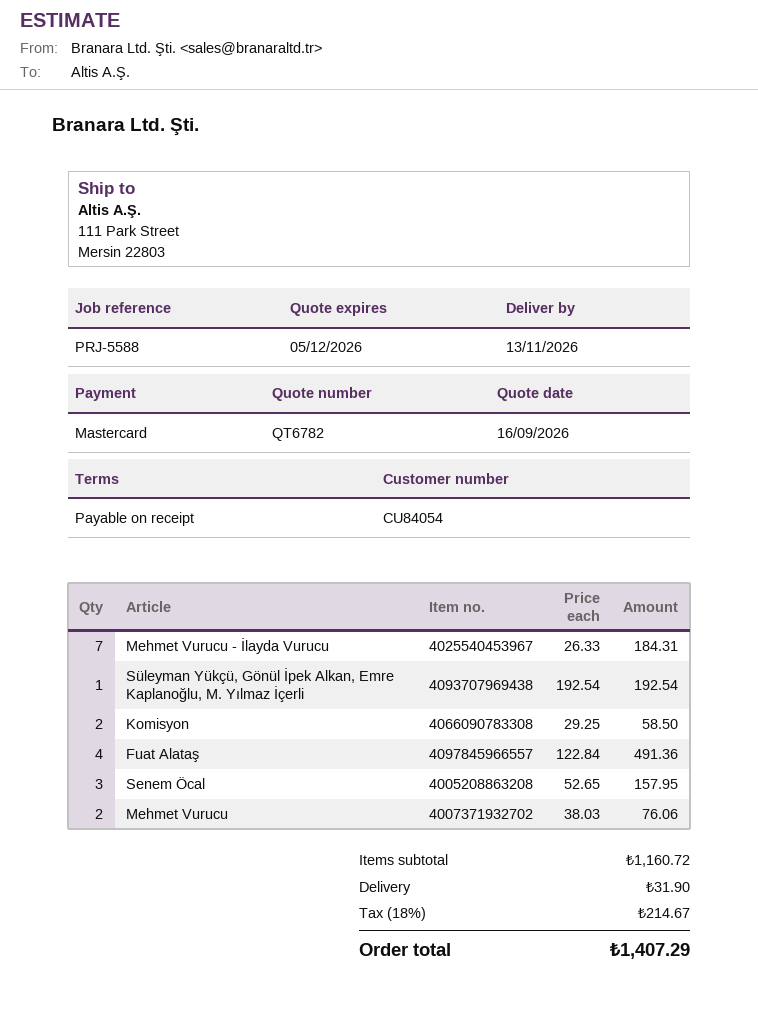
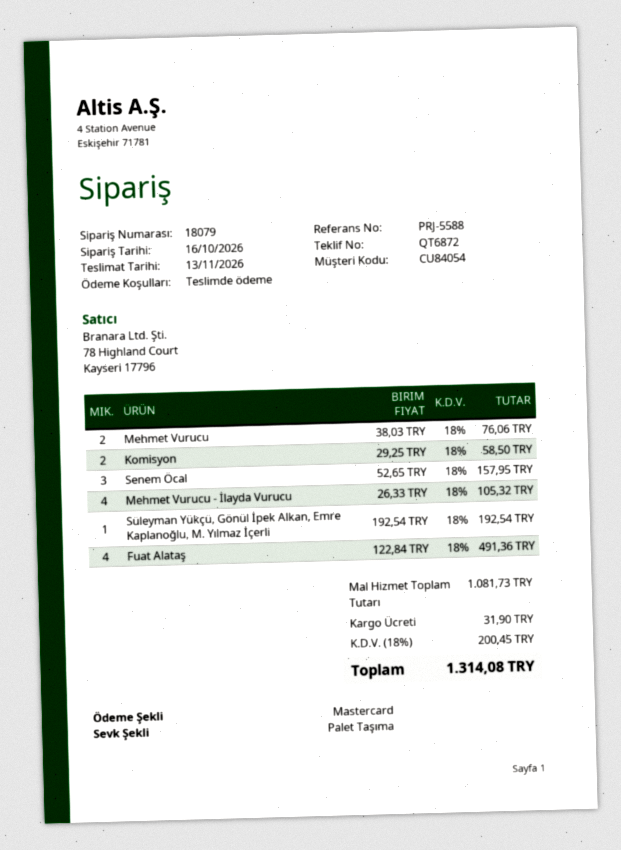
quote number: QT6782 -> QT6872
Mehmet Vurucu - İlayda Vurucu: 7 x 26.33 = 184.31 -> 4 x 26.33 = 105.32
subtotal: 1160.72 -> 1081.73
tax: 18% = 214.67 -> 18% = 200.45
total: 1407.29 -> 1314.08

